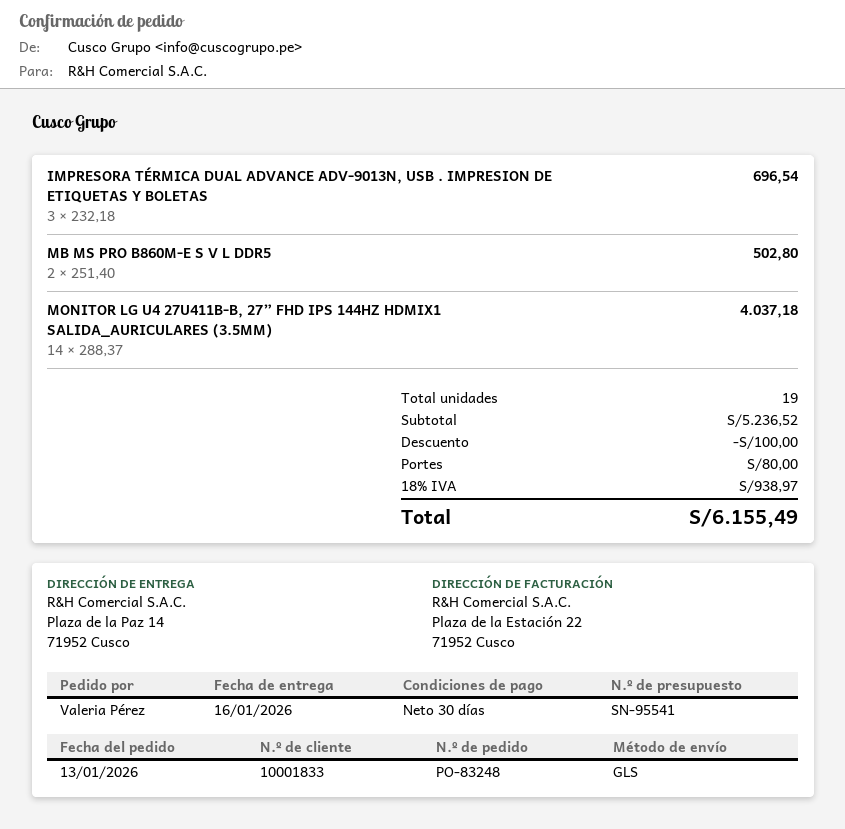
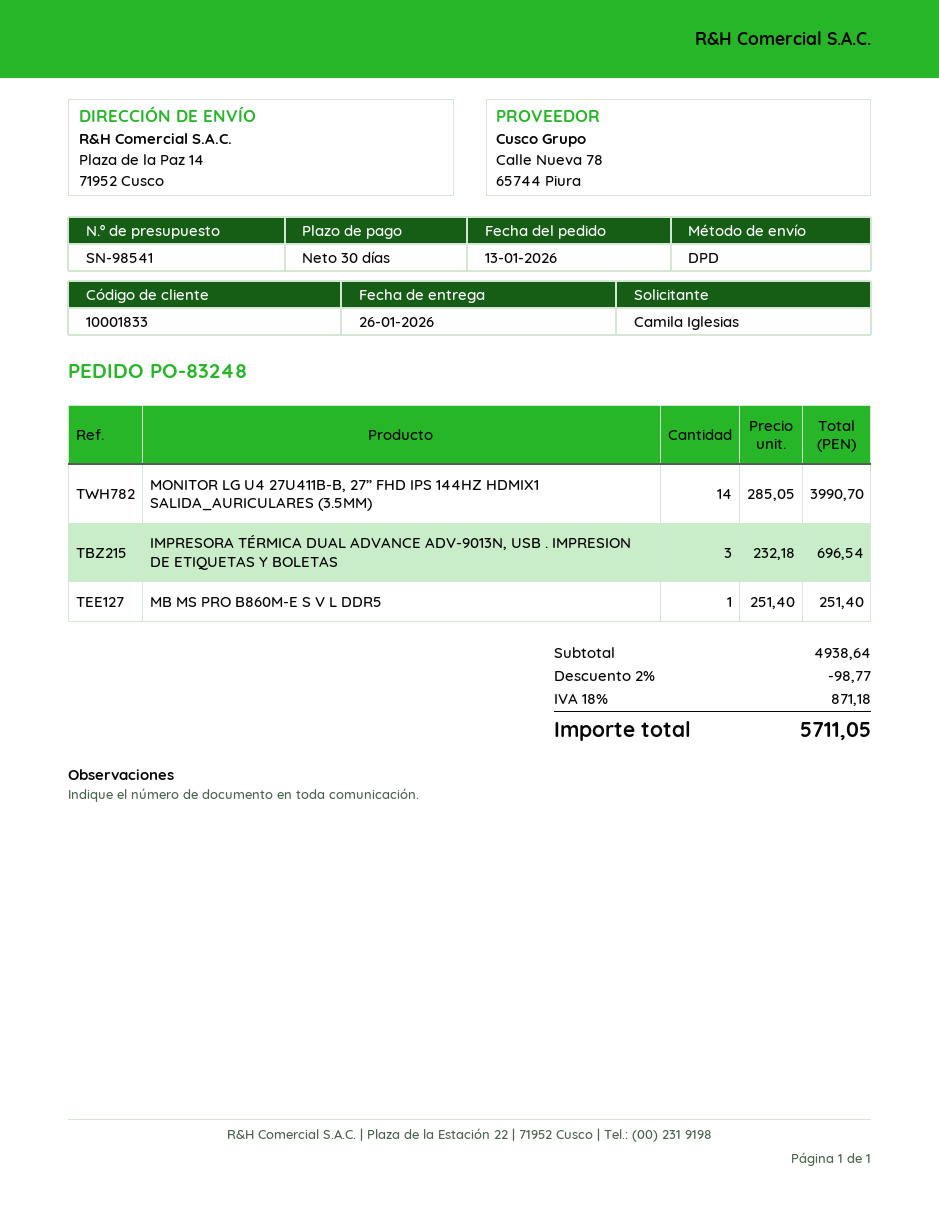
quote number: SN-95541 -> SN-98541
delivery date: 2026-01-16 -> 2026-01-26
ordered by: Valeria Pérez -> Camila Iglesias
shipping method: GLS -> DPD
MB MS PRO B860M-E S V L DDR5: 2 x 251.40 = 502.80 -> 1 x 251.40 = 251.40
MONITOR LG U4 27U411B-B, 27” FHD IPS 144HZ HDMIX1 SALIDA_AURICULARES (3.5MM): 14 x 288.37 = 4037.18 -> 14 x 285.05 = 3990.70
subtotal: 5236.52 -> 4938.64
discount: 100.00 -> 98.77
shipping: 80.00 -> none
tax: 18% = 938.97 -> 18% = 871.18
total: 6155.49 -> 5711.05

